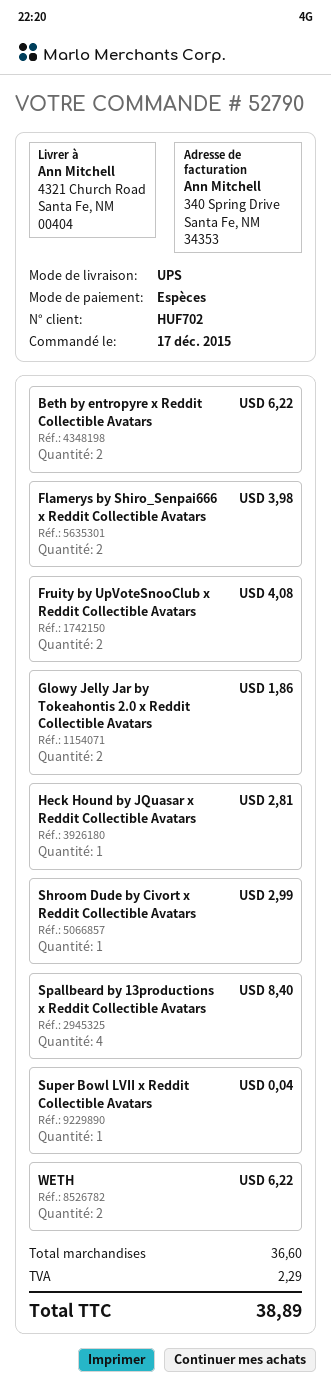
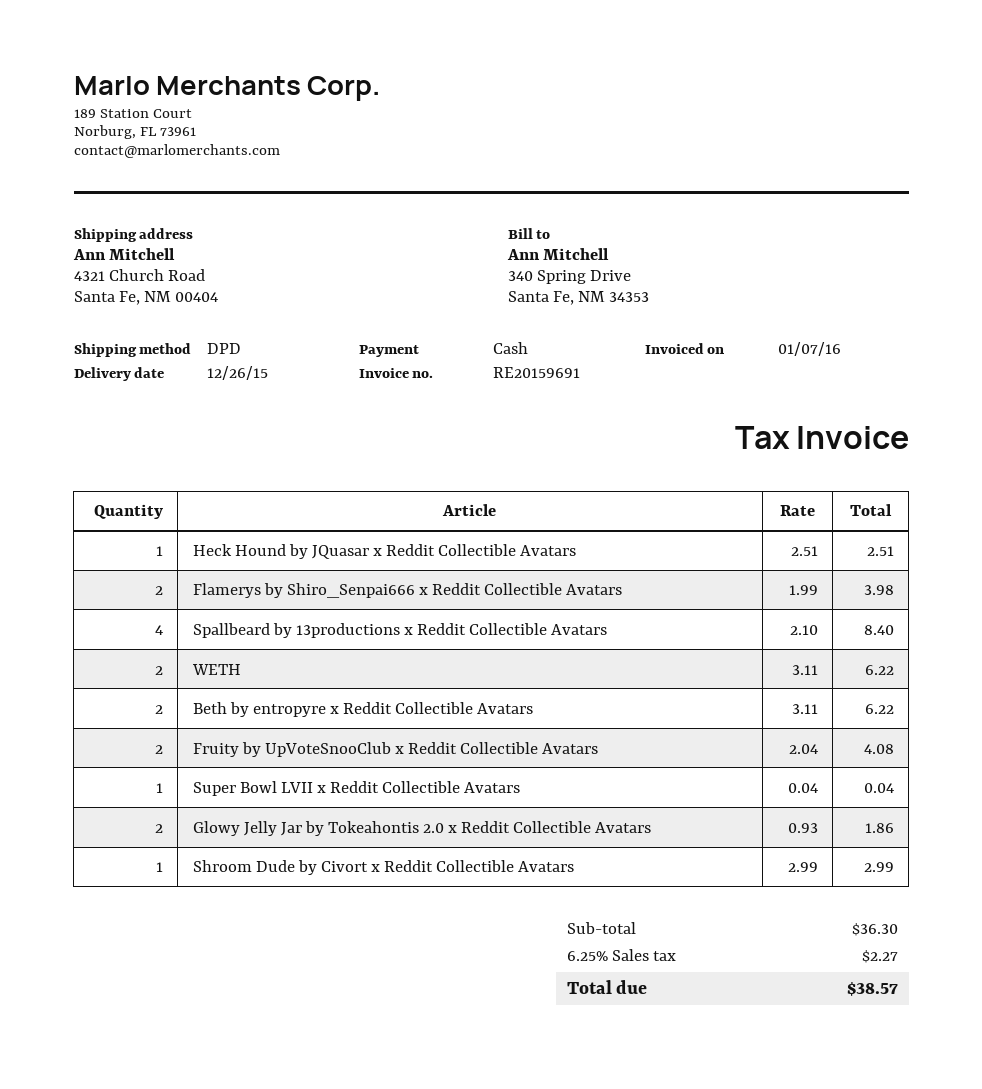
shipping method: UPS -> DPD
Heck Hound by JQuasar x Reddit Collectible Avatars: 1 for 2.81 -> 1 for 2.51
subtotal: 36.60 -> 36.30
tax: 2.29 -> 2.27
total: 38.89 -> 38.57

